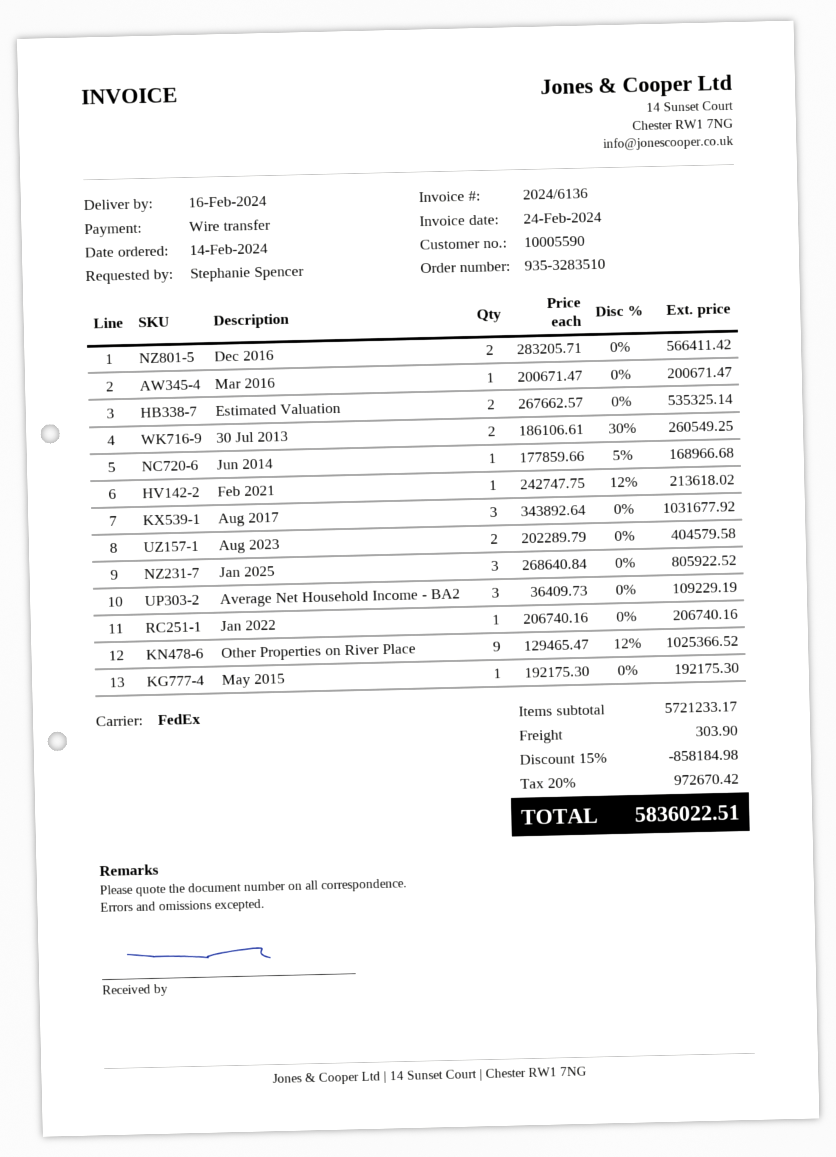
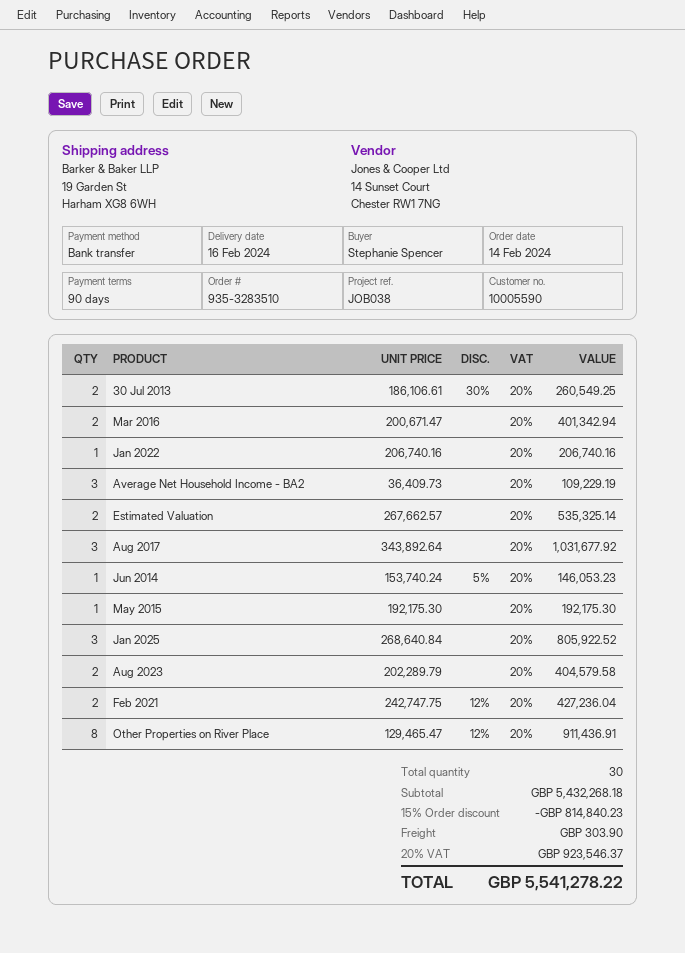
Dec 2016: 2 x 283205.71 = 566411.42 -> none
Mar 2016: 1 x 200671.47 = 200671.47 -> 2 x 200671.47 = 401342.94
Jun 2014: 1 x 177859.66 - 5% = 168966.68 -> 1 x 153740.24 - 5% = 146053.23
Feb 2021: 1 x 242747.75 - 12% = 213618.02 -> 2 x 242747.75 - 12% = 427236.04
Other Properties on River Place: 9 x 129465.47 - 12% = 1025366.52 -> 8 x 129465.47 - 12% = 911436.91
subtotal: 5721233.17 -> 5432268.18
discount: 15% = 858184.98 -> 15% = 814840.23
tax: 20% = 972670.42 -> 20% = 923546.37
total: 5836022.51 -> 5541278.22

